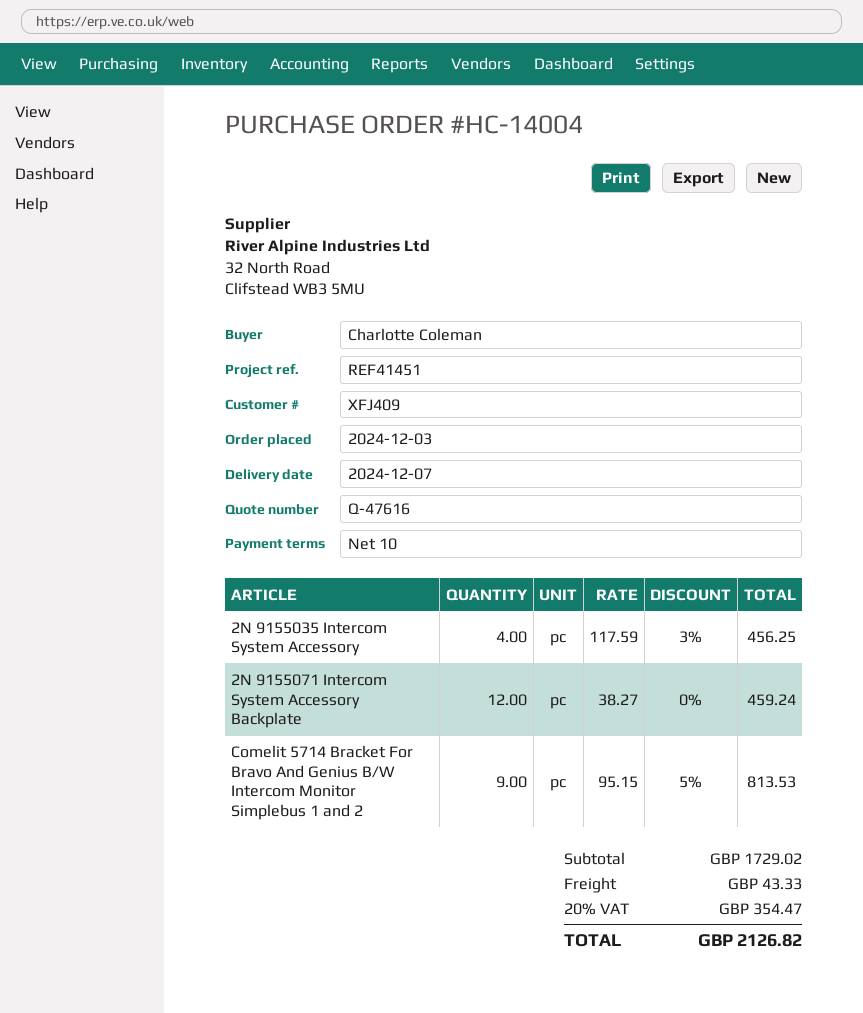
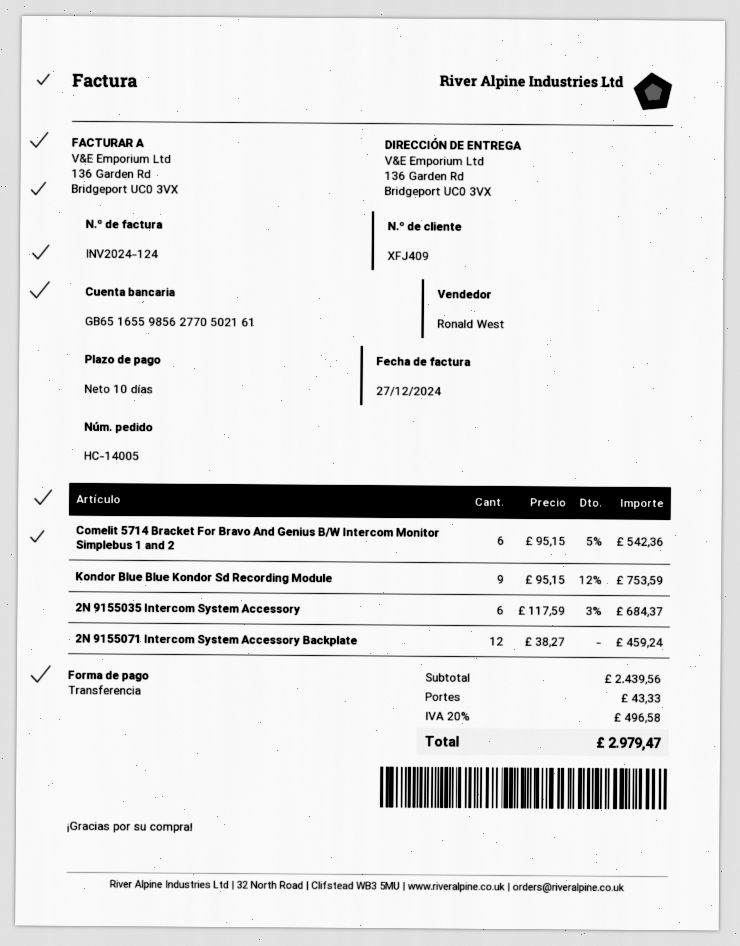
order number: HC-14004 -> HC-14005
2N 9155035 Intercom System Accessory: 4 x 117.59 - 3% = 456.25 -> 6 x 117.59 - 3% = 684.37
Comelit 5714 Bracket For Bravo And Genius B/W Intercom Monitor Simplebus 1 and 2: 9 x 95.15 - 5% = 813.53 -> 6 x 95.15 - 5% = 542.36
Kondor Blue Blue Kondor Sd Recording Module: none -> 9 x 95.15 - 12% = 753.59
subtotal: 1729.02 -> 2439.56
tax: 20% = 354.47 -> 20% = 496.58
total: 2126.82 -> 2979.47

